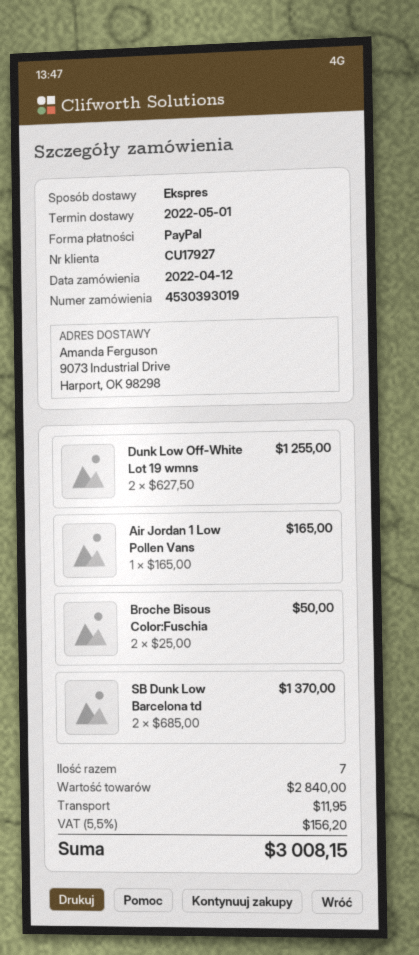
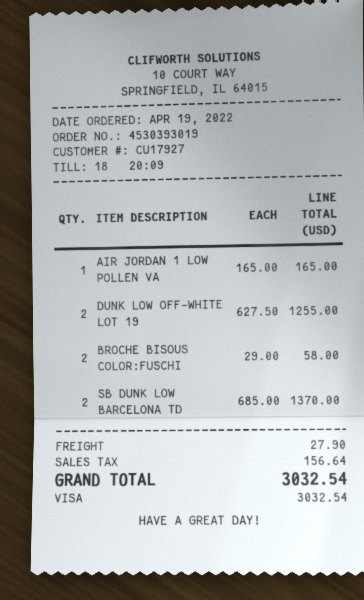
order date: 2022-04-12 -> 2022-04-19
payment method: PayPal -> Visa
Broche Bisous Color:Fuschia: 2 x 25.00 = 50.00 -> 2 x 29.00 = 58.00
shipping: 11.95 -> 27.90
tax: 156.20 -> 156.64
total: 3008.15 -> 3032.54

